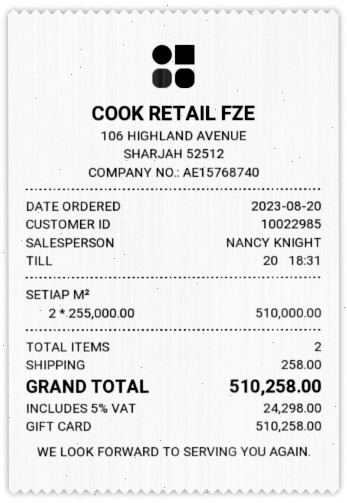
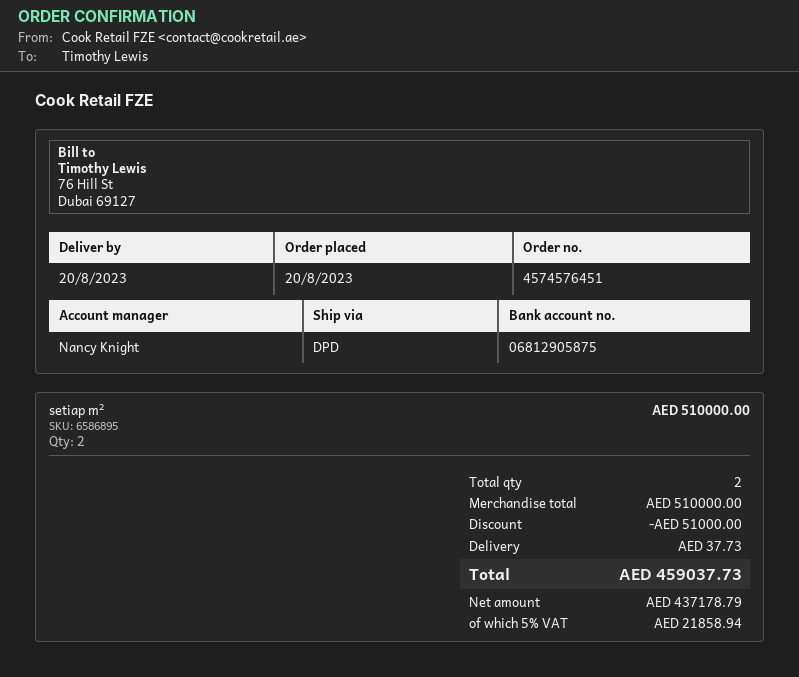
discount: none -> 51000.00
shipping: 258.00 -> 37.73
tax: 5% = 24298.00 -> 5% = 21858.94
total: 510258.00 -> 459037.73

